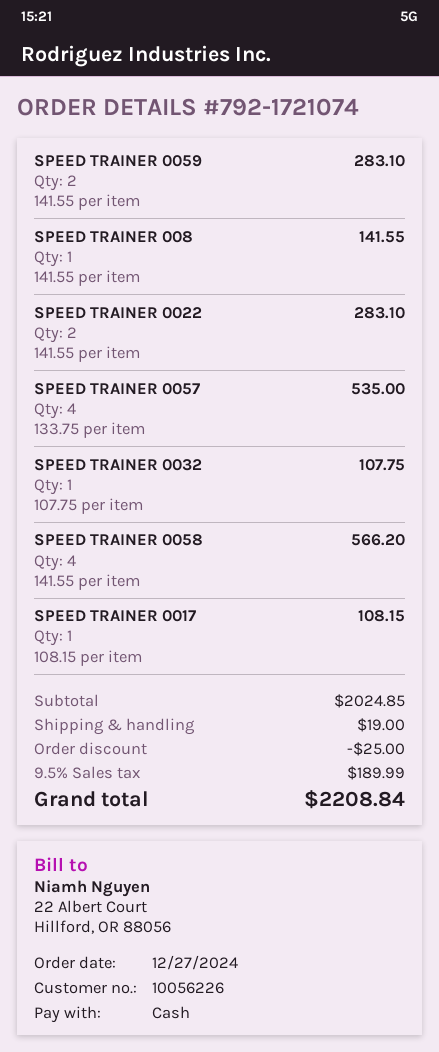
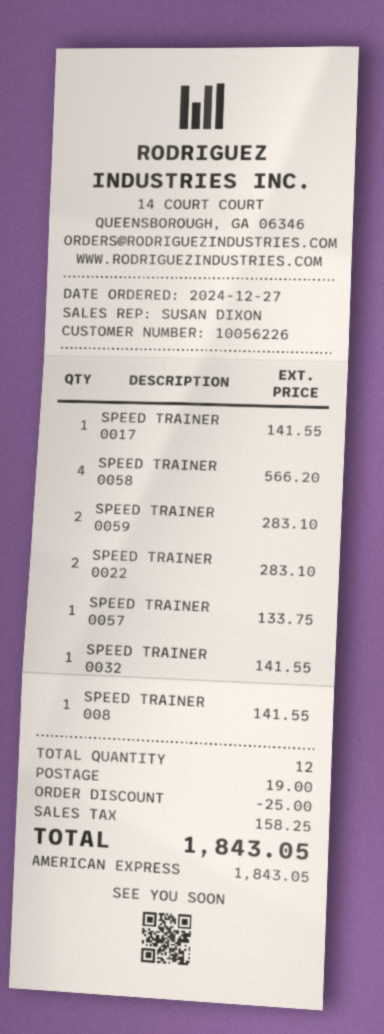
payment method: cash -> American Express
SPEED TRAINER 0057: 4 for 535.00 -> 1 for 133.75
SPEED TRAINER 0032: 1 for 107.75 -> 1 for 141.55
SPEED TRAINER 0017: 1 for 108.15 -> 1 for 141.55
tax: 189.99 -> 158.25
total: 2208.84 -> 1843.05

